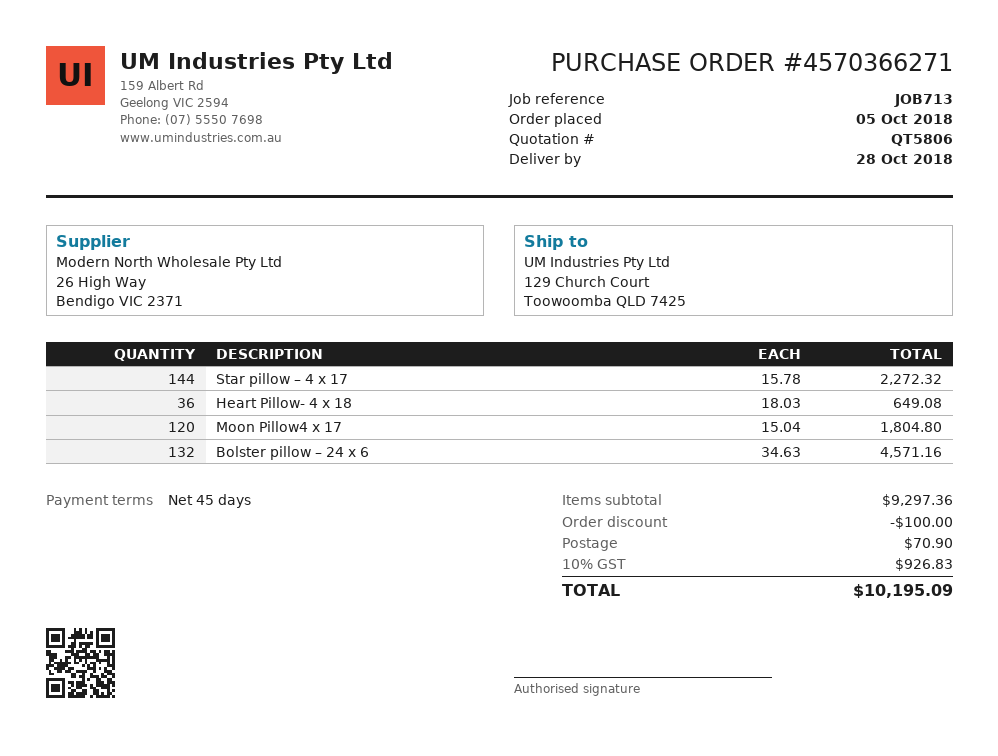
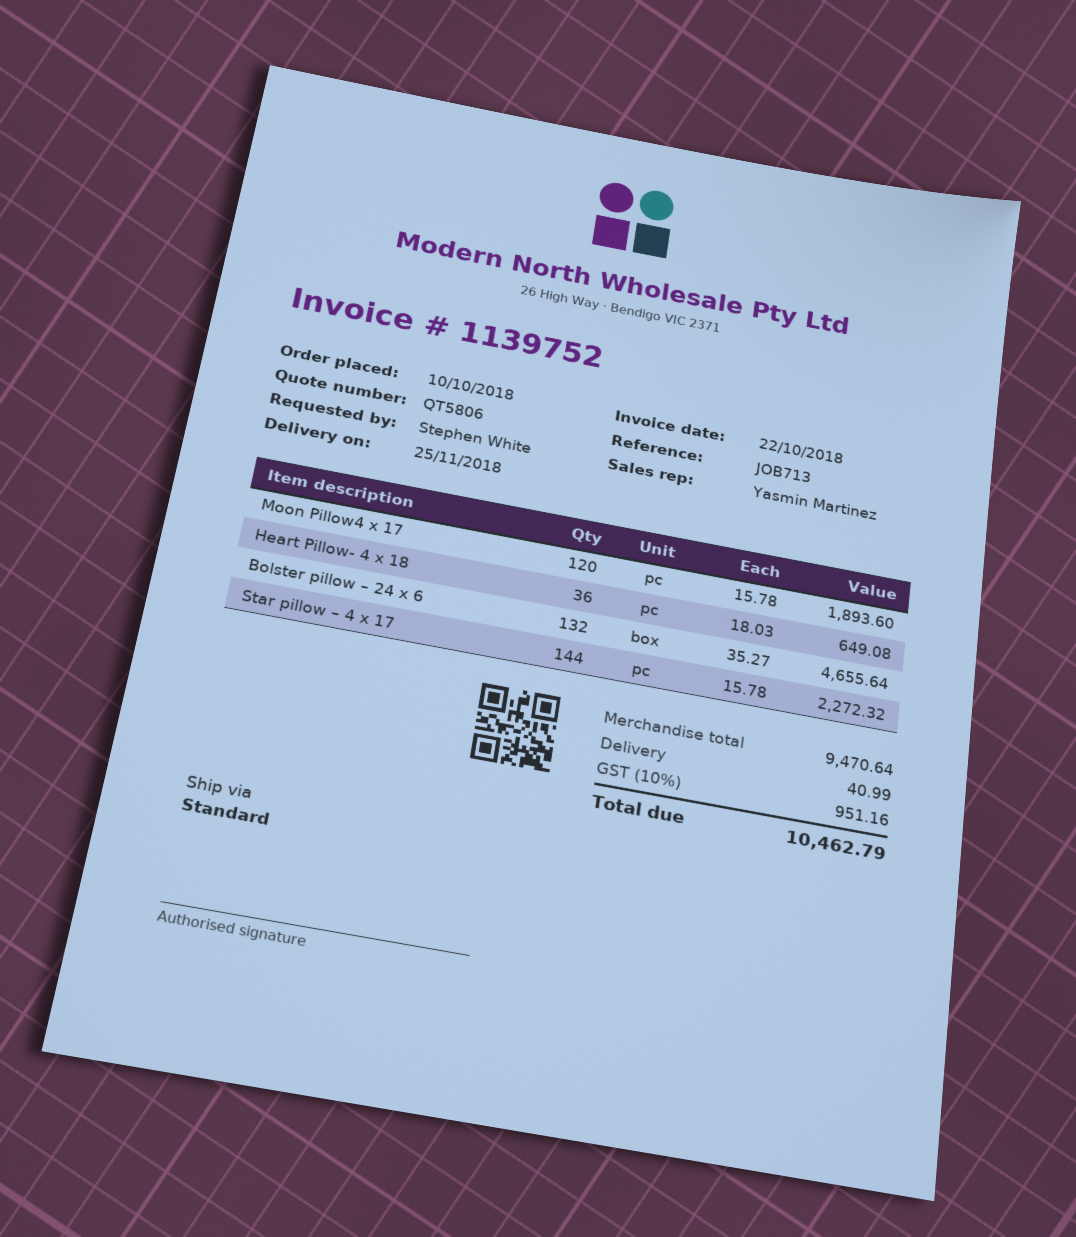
order date: 2018-10-05 -> 2018-10-10
delivery date: 2018-10-28 -> 2018-11-25
Moon Pillow4 x 17: 120 x 15.04 = 1804.80 -> 120 x 15.78 = 1893.60
Bolster pillow – 24 x 6: 132 x 34.63 = 4571.16 -> 132 x 35.27 = 4655.64
subtotal: 9297.36 -> 9470.64
discount: 100.00 -> none
shipping: 70.90 -> 40.99
tax: 10% = 926.83 -> 10% = 951.16
total: 10195.09 -> 10462.79

